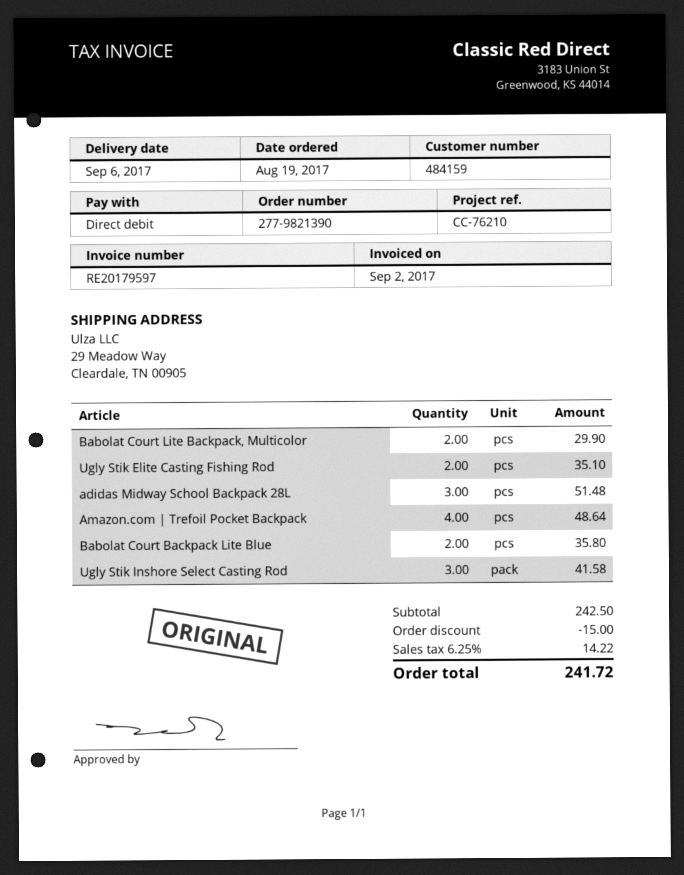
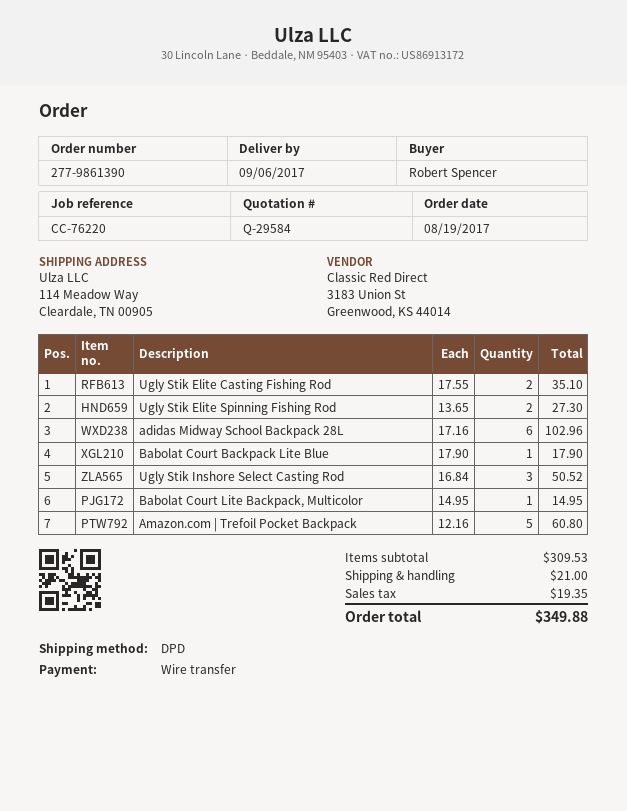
order number: 277-9821390 -> 277-9861390
reference: CC-76210 -> CC-76220
payment method: direct debit -> bank transfer
ship to: 29 Meadow Way, Cleardale, TN 00905 -> 114 Meadow Way, Cleardale, TN 00905
Babolat Court Lite Backpack, Multicolor: 2 for 29.90 -> 1 for 14.95
adidas Midway School Backpack 28L: 3 for 51.48 -> 6 for 102.96
Amazon.com | Trefoil Pocket Backpack: 4 for 48.64 -> 5 for 60.80
Babolat Court Backpack Lite Blue: 2 for 35.80 -> 1 for 17.90
Ugly Stik Inshore Select Casting Rod: 3 for 41.58 -> 3 for 50.52
Ugly Stik Elite Spinning Fishing Rod: none -> 2 for 27.30
subtotal: 242.50 -> 309.53
discount: 15.00 -> none
shipping: none -> 21.00
tax: 14.22 -> 19.35
total: 241.72 -> 349.88

